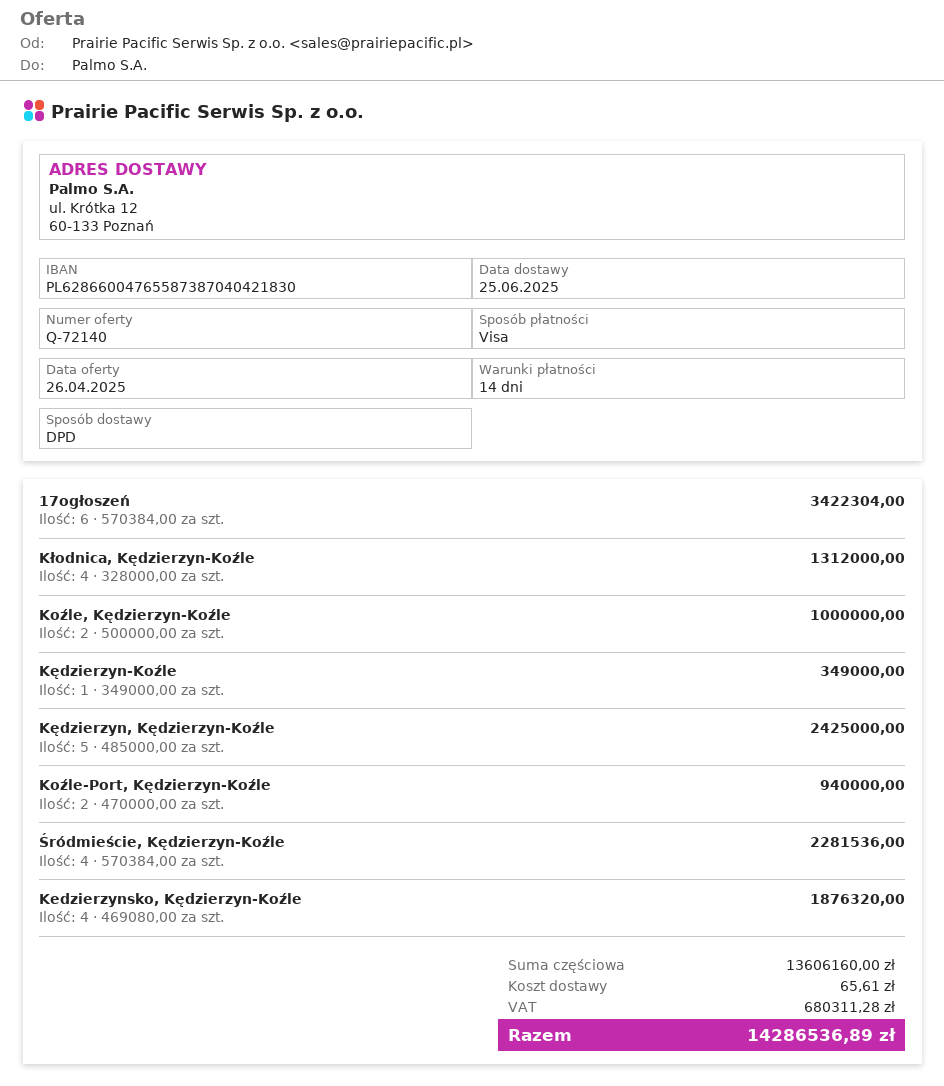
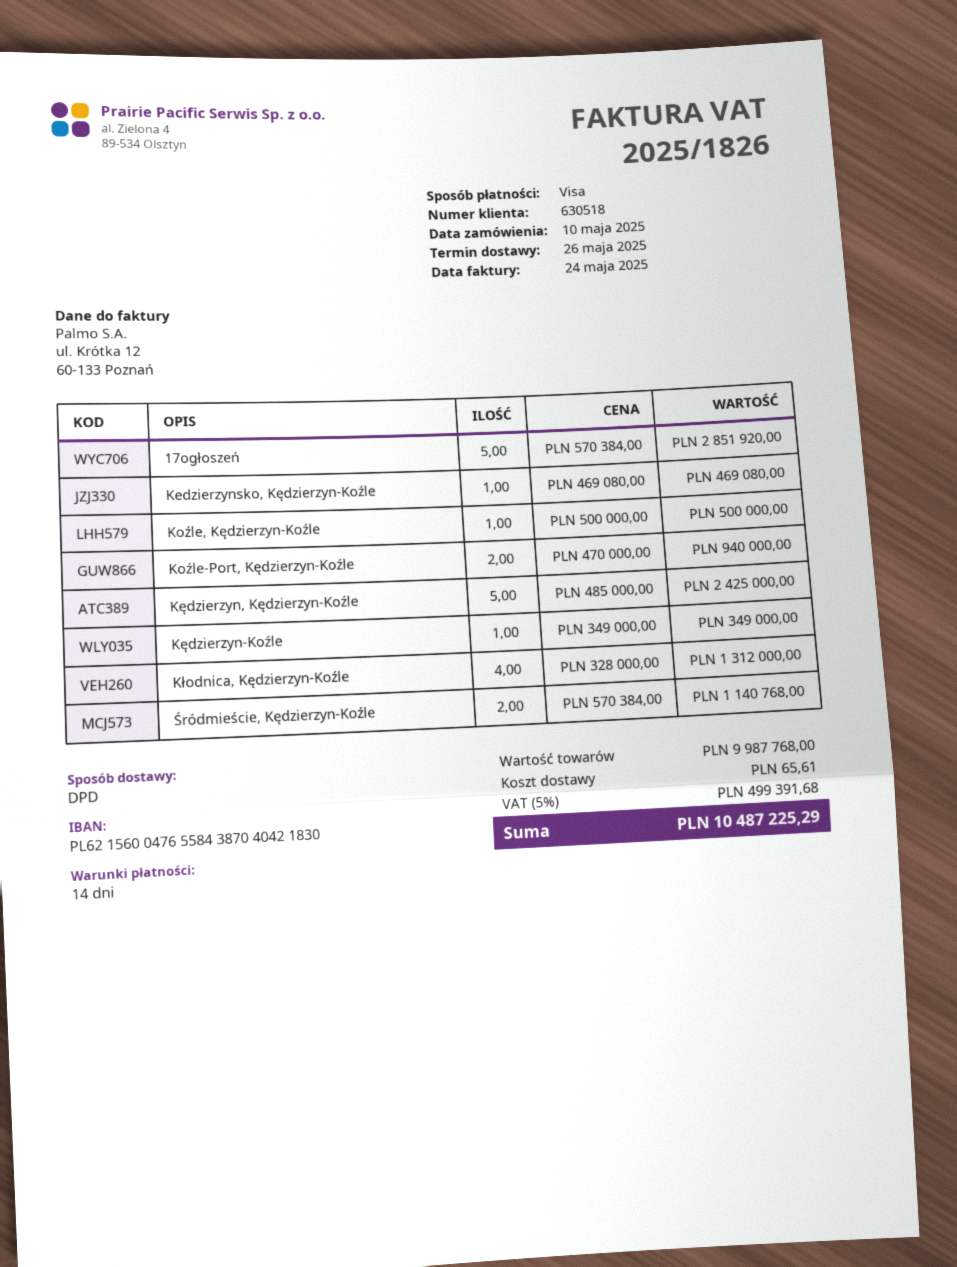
delivery date: 2025-06-25 -> 2025-05-26
bank account: PL62866004765587387040421830 -> PL62156004765584387040421830
17ogłoszeń: 6 x 570384.00 = 3422304.00 -> 5 x 570384.00 = 2851920.00
Koźle, Kędzierzyn-Koźle: 2 x 500000.00 = 1000000.00 -> 1 x 500000.00 = 500000.00
Śródmieście, Kędzierzyn-Koźle: 4 x 570384.00 = 2281536.00 -> 2 x 570384.00 = 1140768.00
Kedzierzynsko, Kędzierzyn-Koźle: 4 x 469080.00 = 1876320.00 -> 1 x 469080.00 = 469080.00
subtotal: 13606160.00 -> 9987768.00
tax: 680311.28 -> 499391.68
total: 14286536.89 -> 10487225.29

